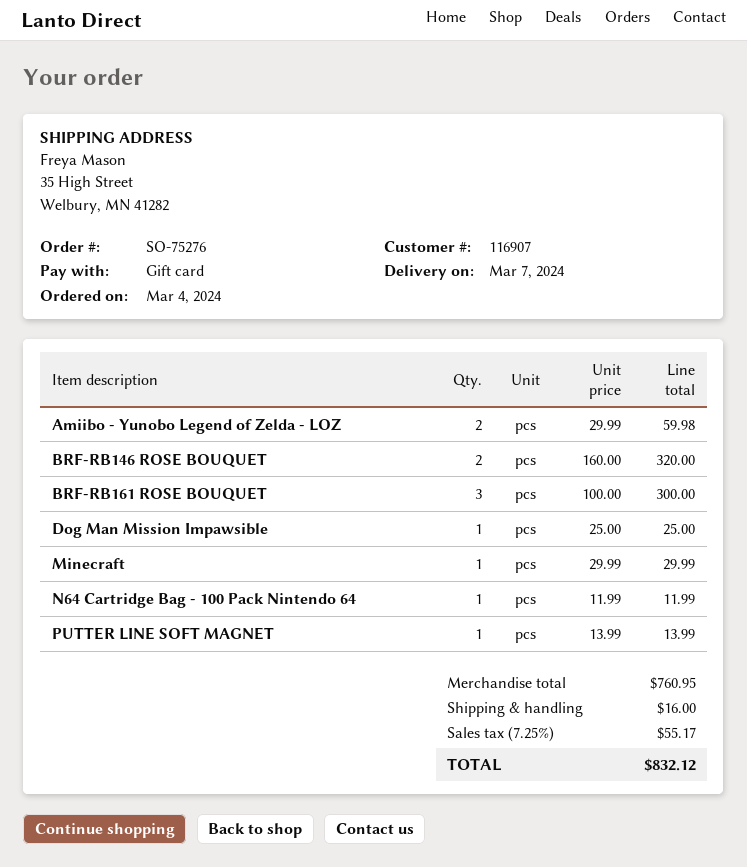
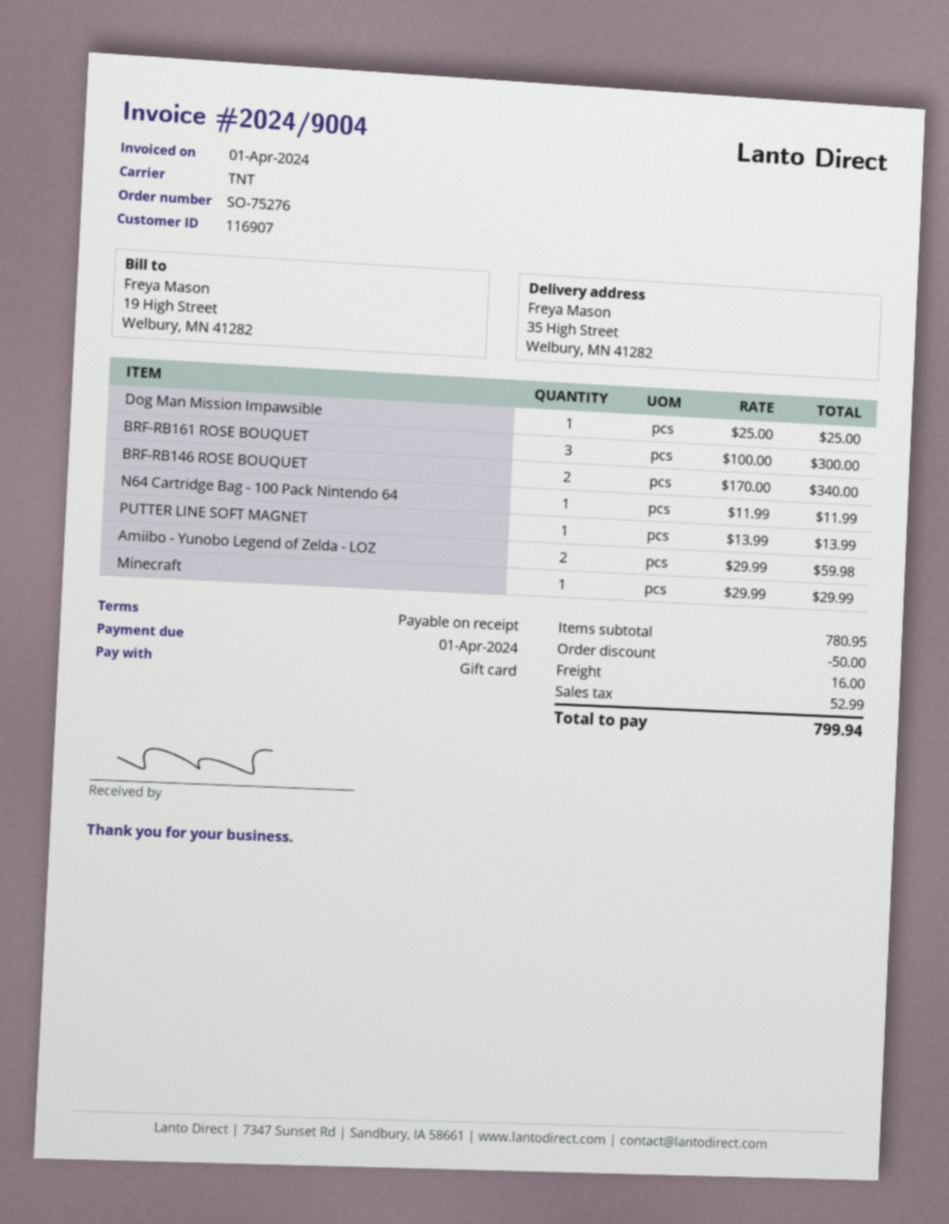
BRF-RB146 ROSE BOUQUET: 2 x 160.00 = 320.00 -> 2 x 170.00 = 340.00
subtotal: 760.95 -> 780.95
discount: none -> 50.00
tax: 55.17 -> 52.99
total: 832.12 -> 799.94

